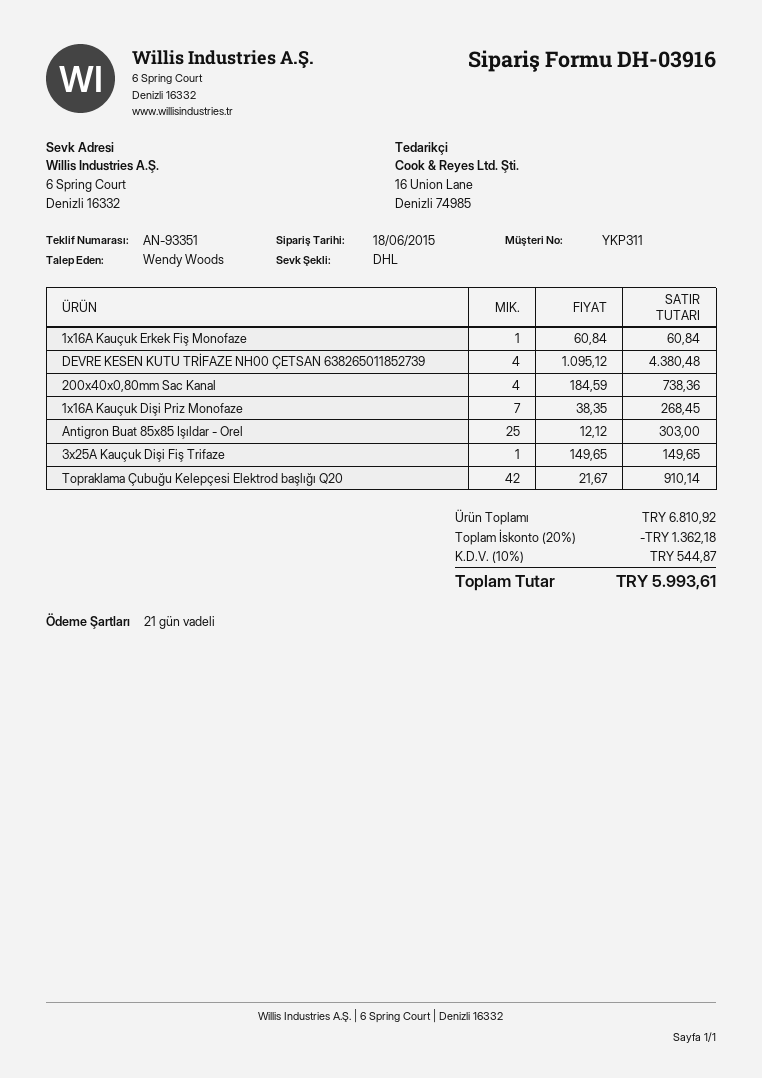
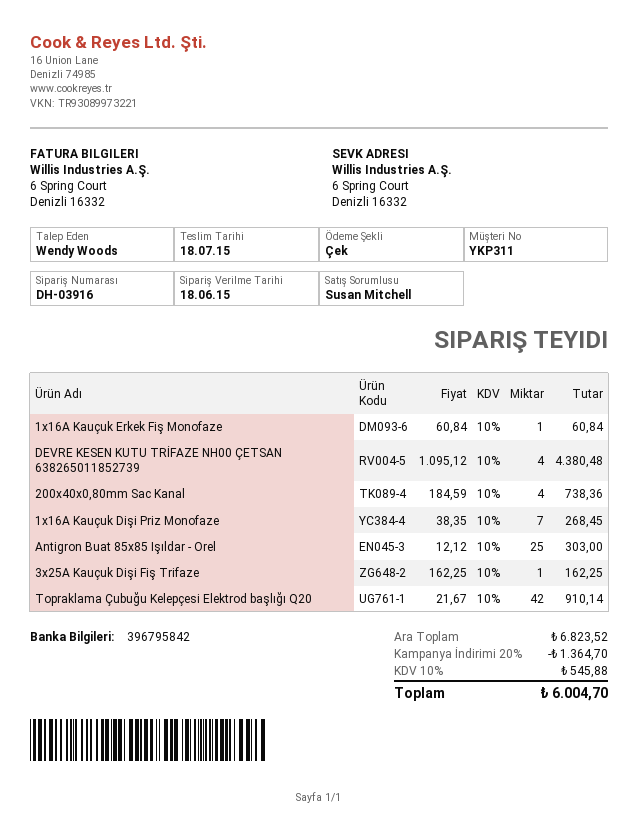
3x25A Kauçuk Dişi Fiş Trifaze: 1 x 149.65 = 149.65 -> 1 x 162.25 = 162.25
subtotal: 6810.92 -> 6823.52
discount: 20% = 1362.18 -> 20% = 1364.70
tax: 10% = 544.87 -> 10% = 545.88
total: 5993.61 -> 6004.70

